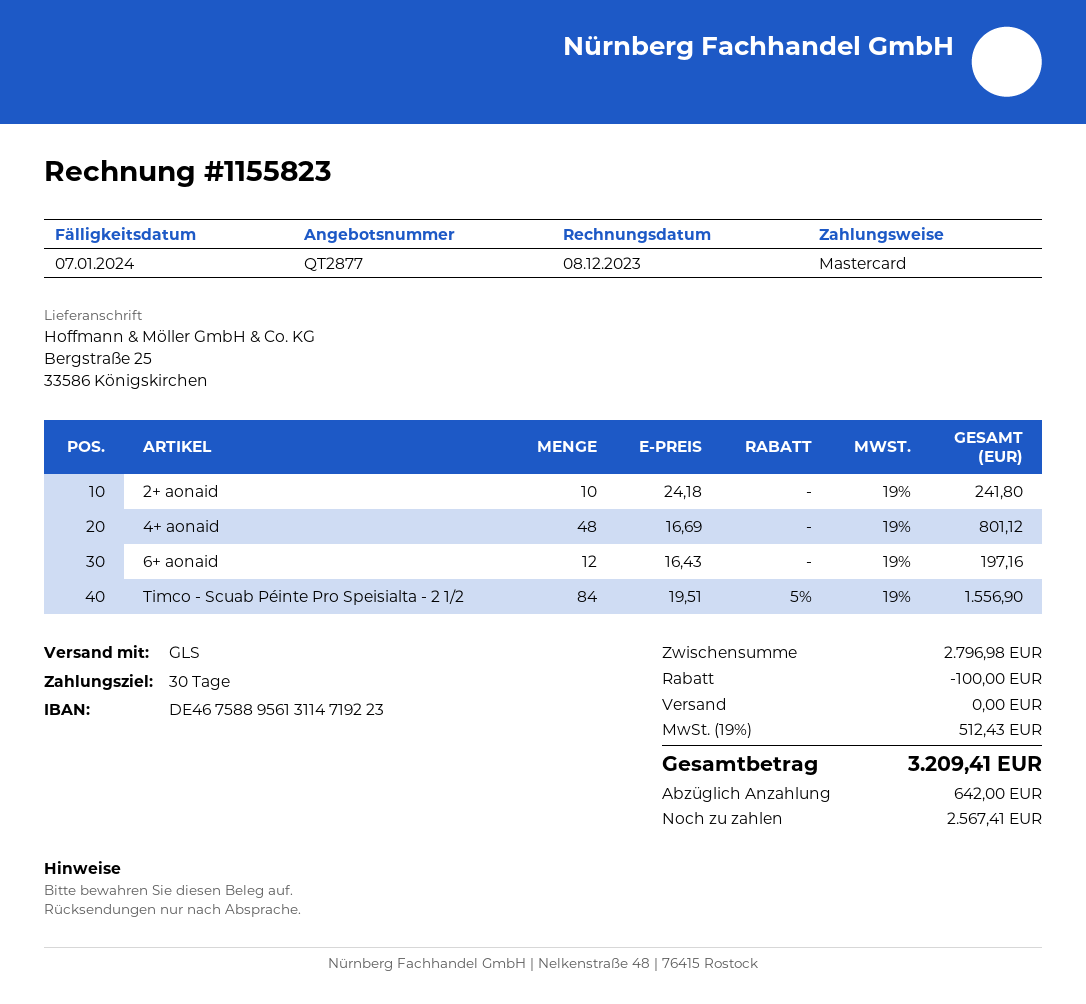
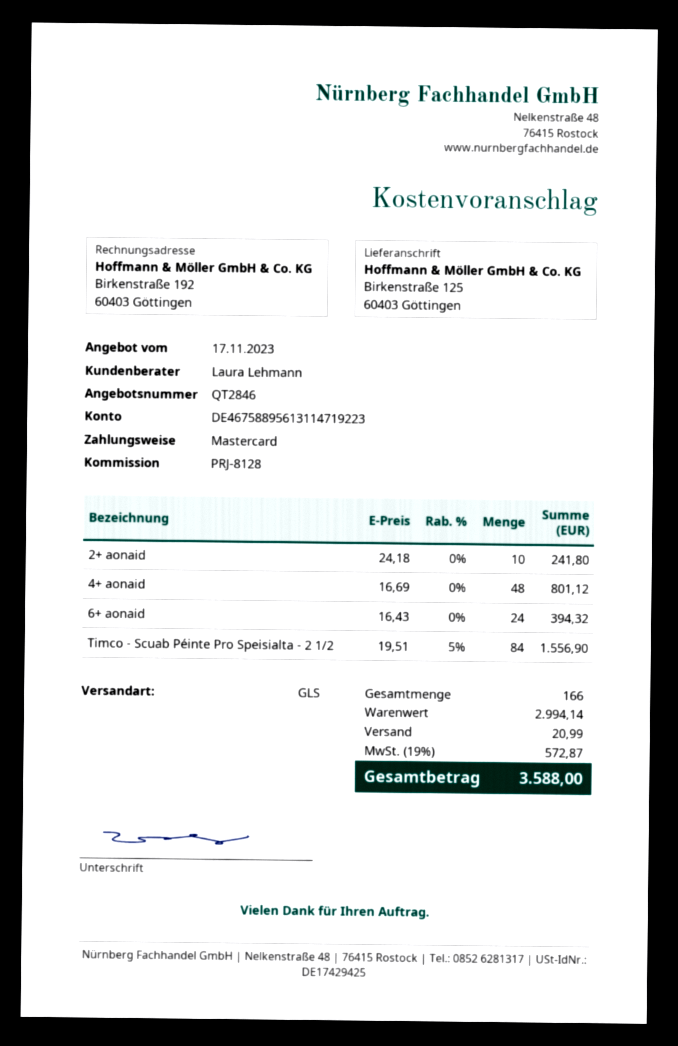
quote number: QT2877 -> QT2846
ship to: Bergstraße 25, 33586 Königskirchen -> Birkenstraße 125, 60403 Göttingen
6+ aonaid: 12 x 16.43 = 197.16 -> 24 x 16.43 = 394.32
subtotal: 2796.98 -> 2994.14
discount: 100.00 -> none
shipping: 0.00 -> 20.99
tax: 19% = 512.43 -> 19% = 572.87
total: 3209.41 -> 3588.00

